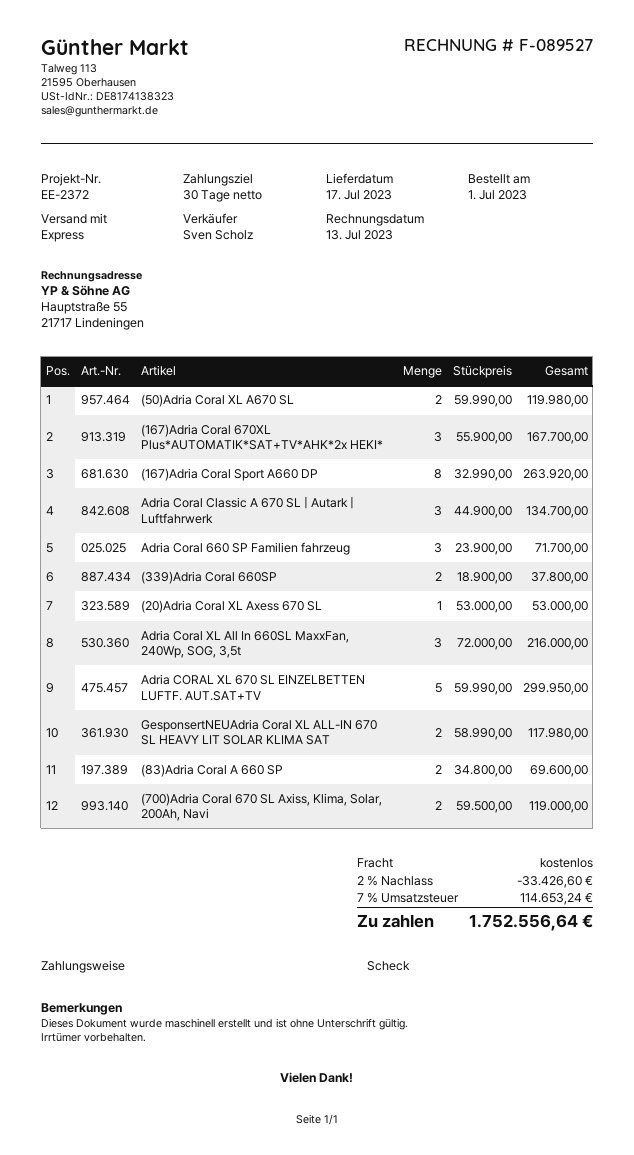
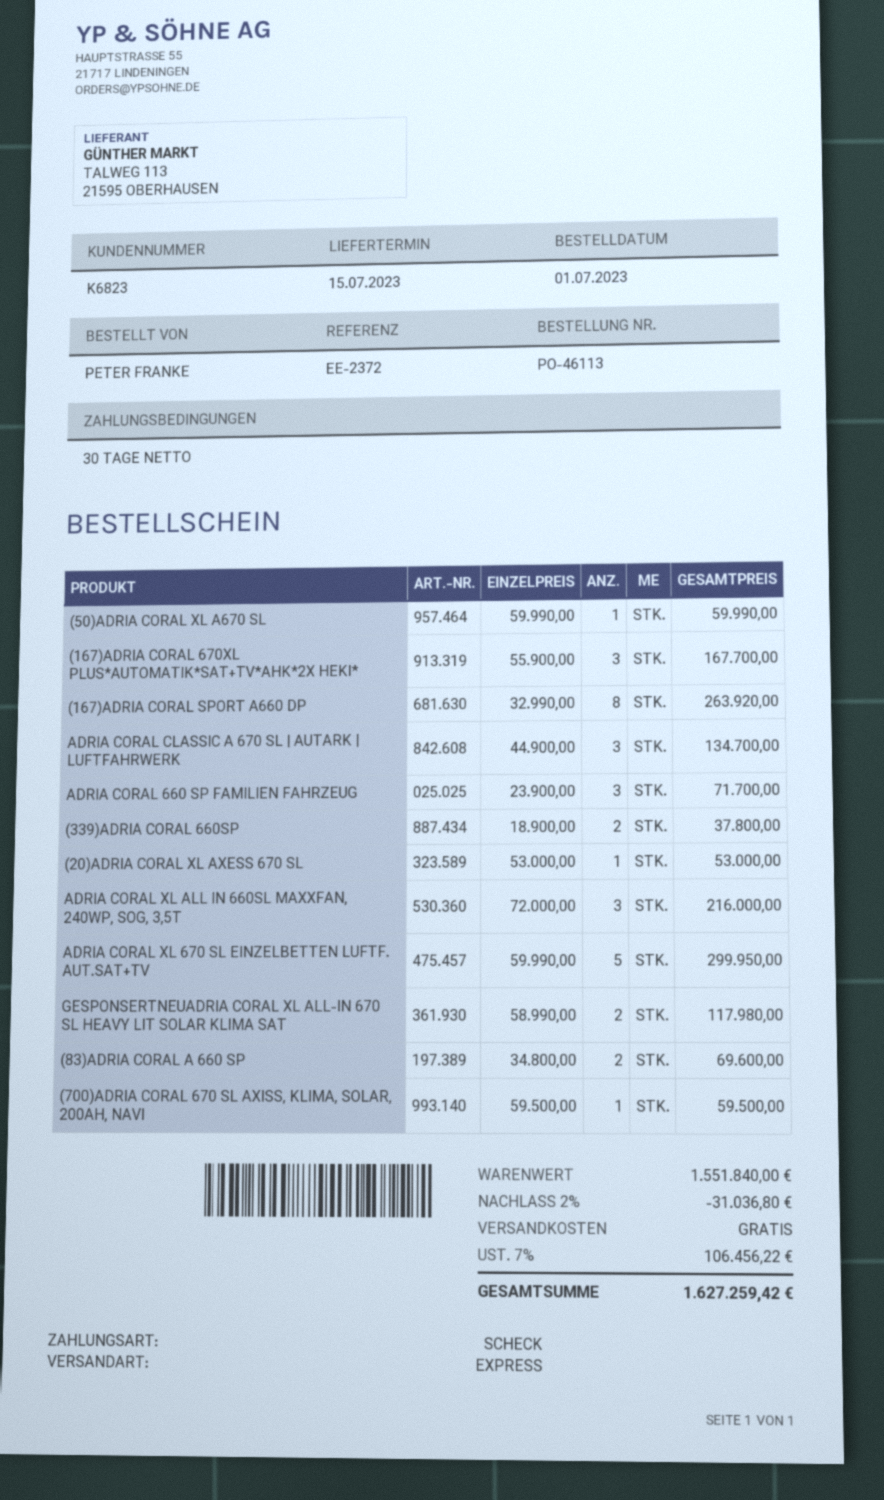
delivery date: 2023-07-17 -> 2023-07-15
(50)Adria Coral XL A670 SL: 2 x 59990.00 = 119980.00 -> 1 x 59990.00 = 59990.00
(700)Adria Coral 670 SL Axiss, Klima, Solar, 200Ah, Navi: 2 x 59500.00 = 119000.00 -> 1 x 59500.00 = 59500.00
discount: 2% = 33426.60 -> 2% = 31036.80
tax: 7% = 114653.24 -> 7% = 106456.22
total: 1752556.64 -> 1627259.42

